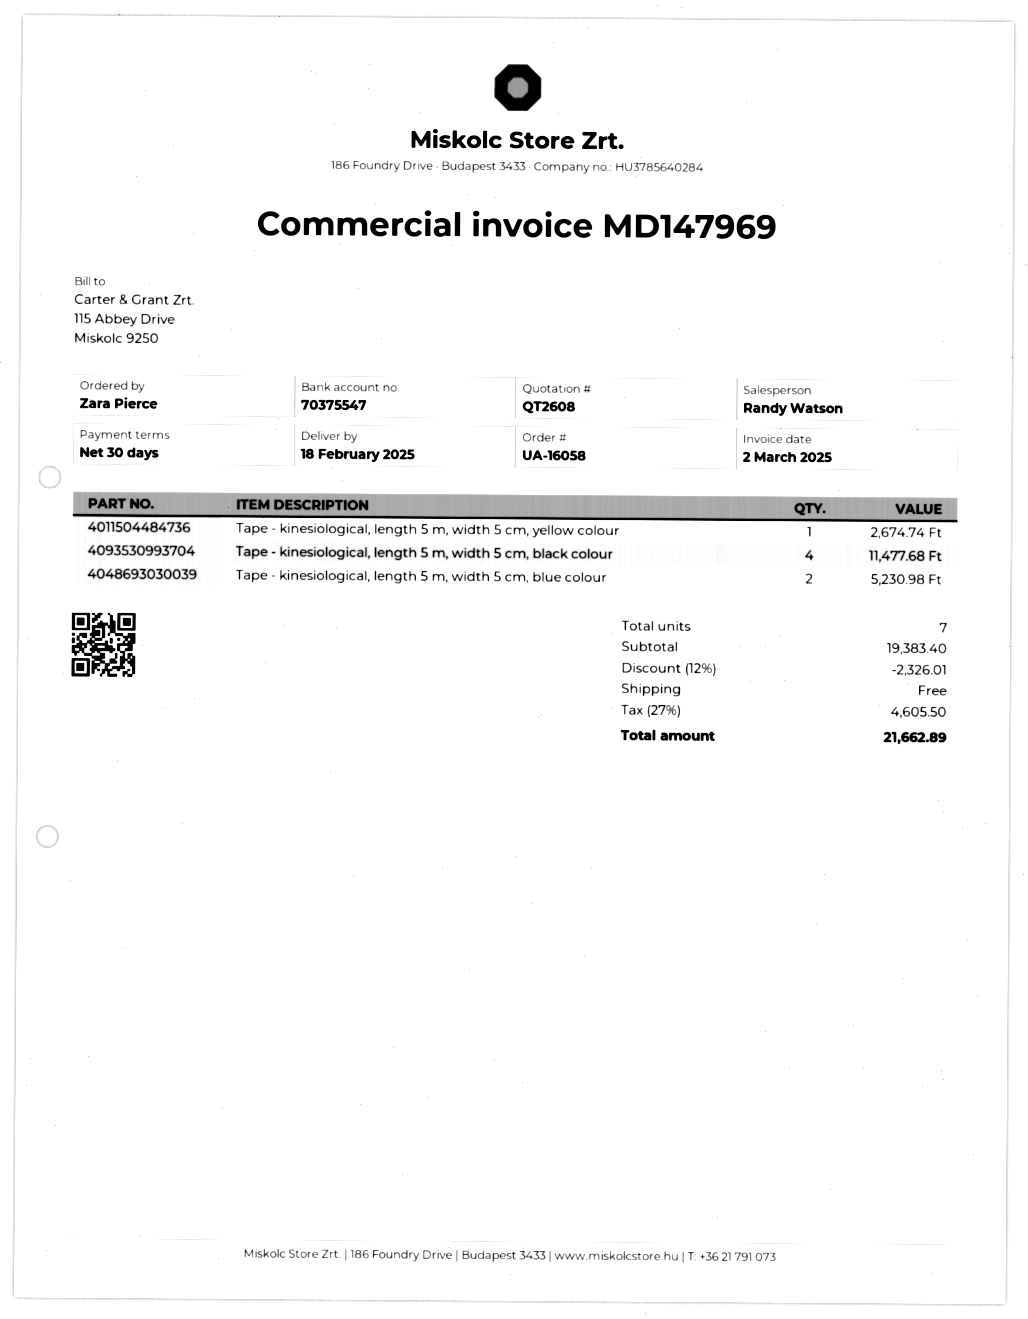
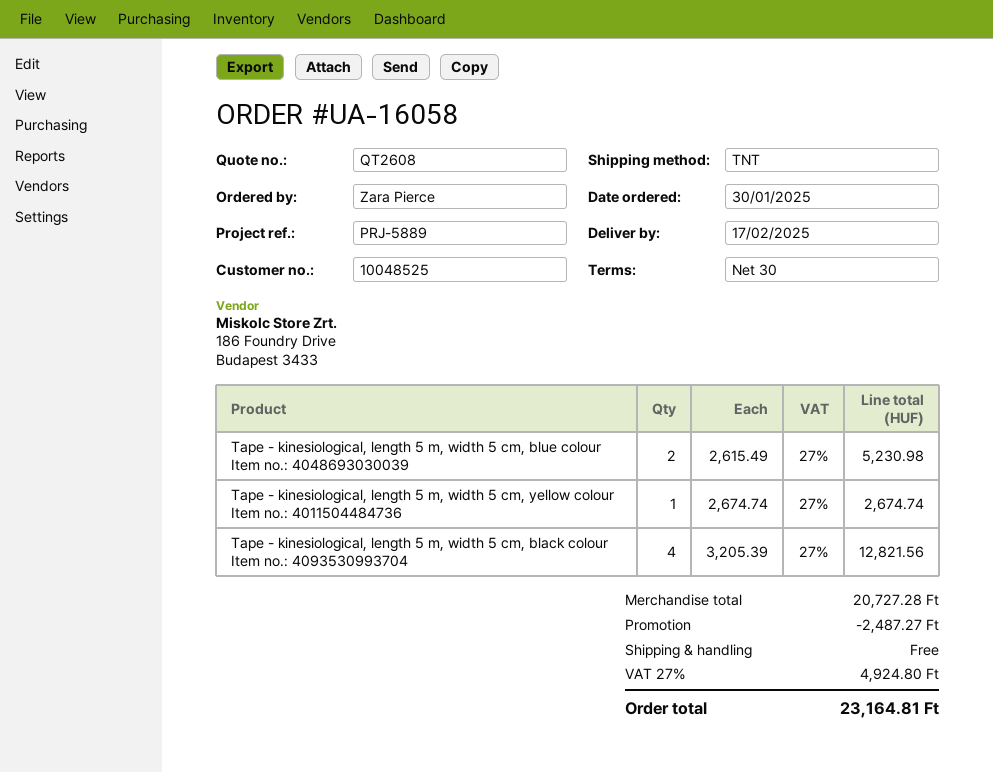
delivery date: 2025-02-18 -> 2025-02-17
Tape - kinesiological, length 5 m, width 5 cm, black colour: 4 for 11477.68 -> 4 for 12821.56
subtotal: 19383.40 -> 20727.28
discount: 2326.01 -> 2487.27
tax: 27% = 4605.50 -> 27% = 4924.80
total: 21662.89 -> 23164.81

